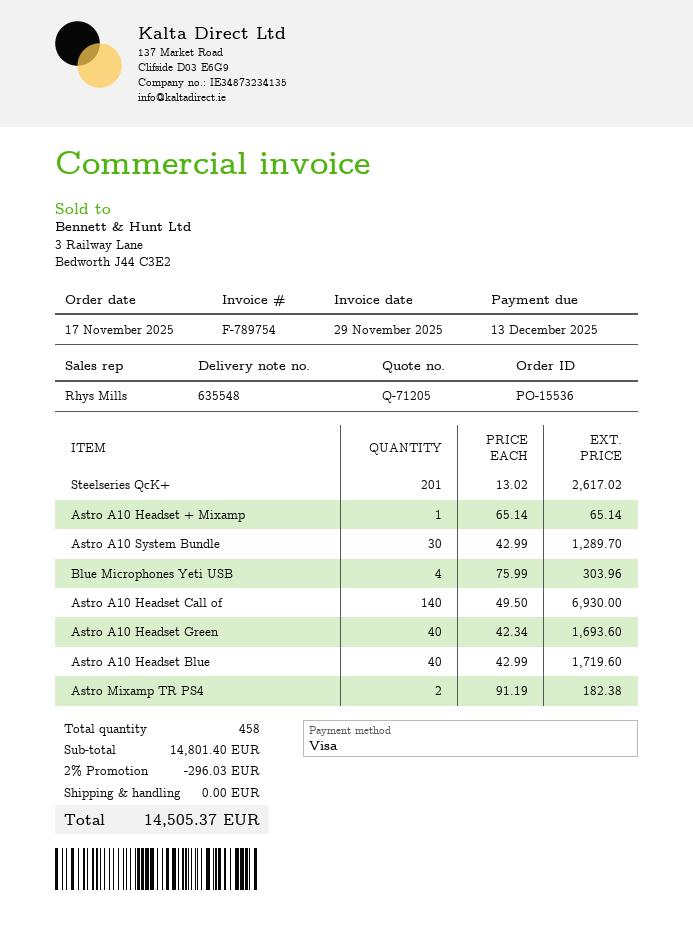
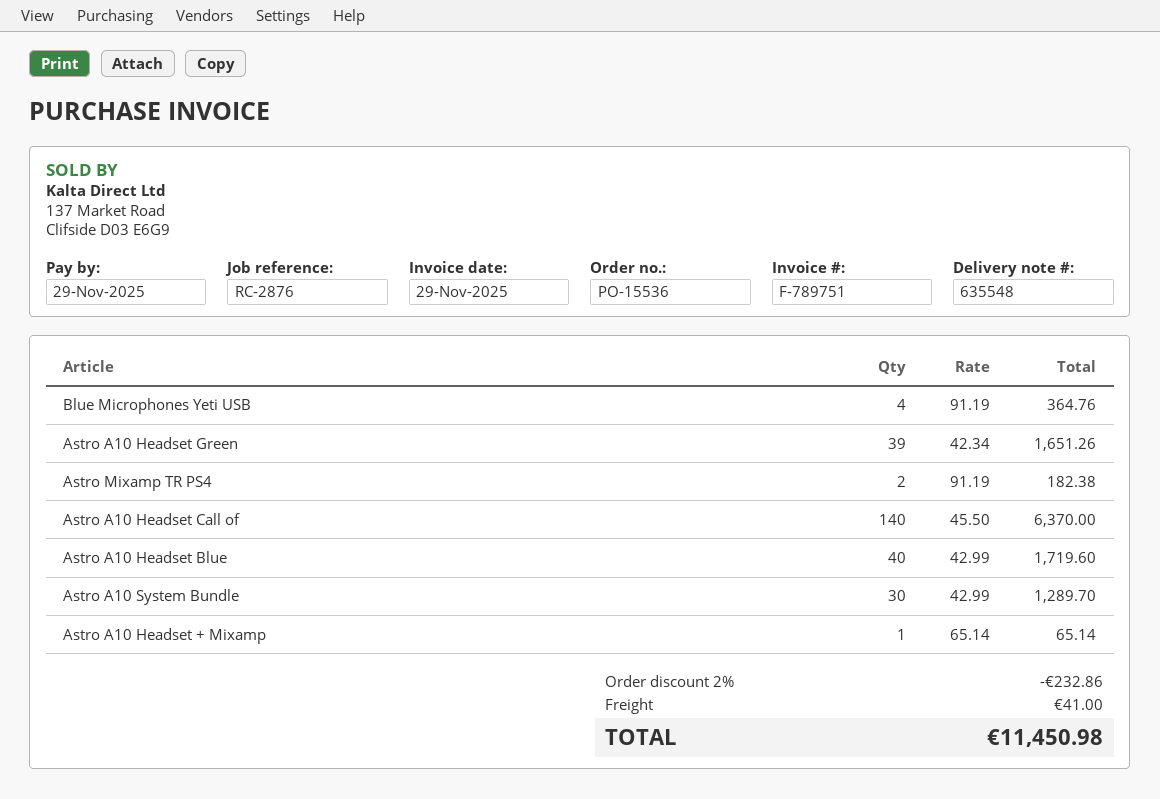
invoice number: F-789754 -> F-789751
due date: 2025-12-13 -> 2025-11-29
Steelseries QcK+: 201 x 13.02 = 2617.02 -> none
Blue Microphones Yeti USB: 4 x 75.99 = 303.96 -> 4 x 91.19 = 364.76
Astro A10 Headset Call of: 140 x 49.50 = 6930.00 -> 140 x 45.50 = 6370.00
Astro A10 Headset Green: 40 x 42.34 = 1693.60 -> 39 x 42.34 = 1651.26
discount: 2% = 296.03 -> 2% = 232.86
shipping: 0.00 -> 41.00
total: 14505.37 -> 11450.98

